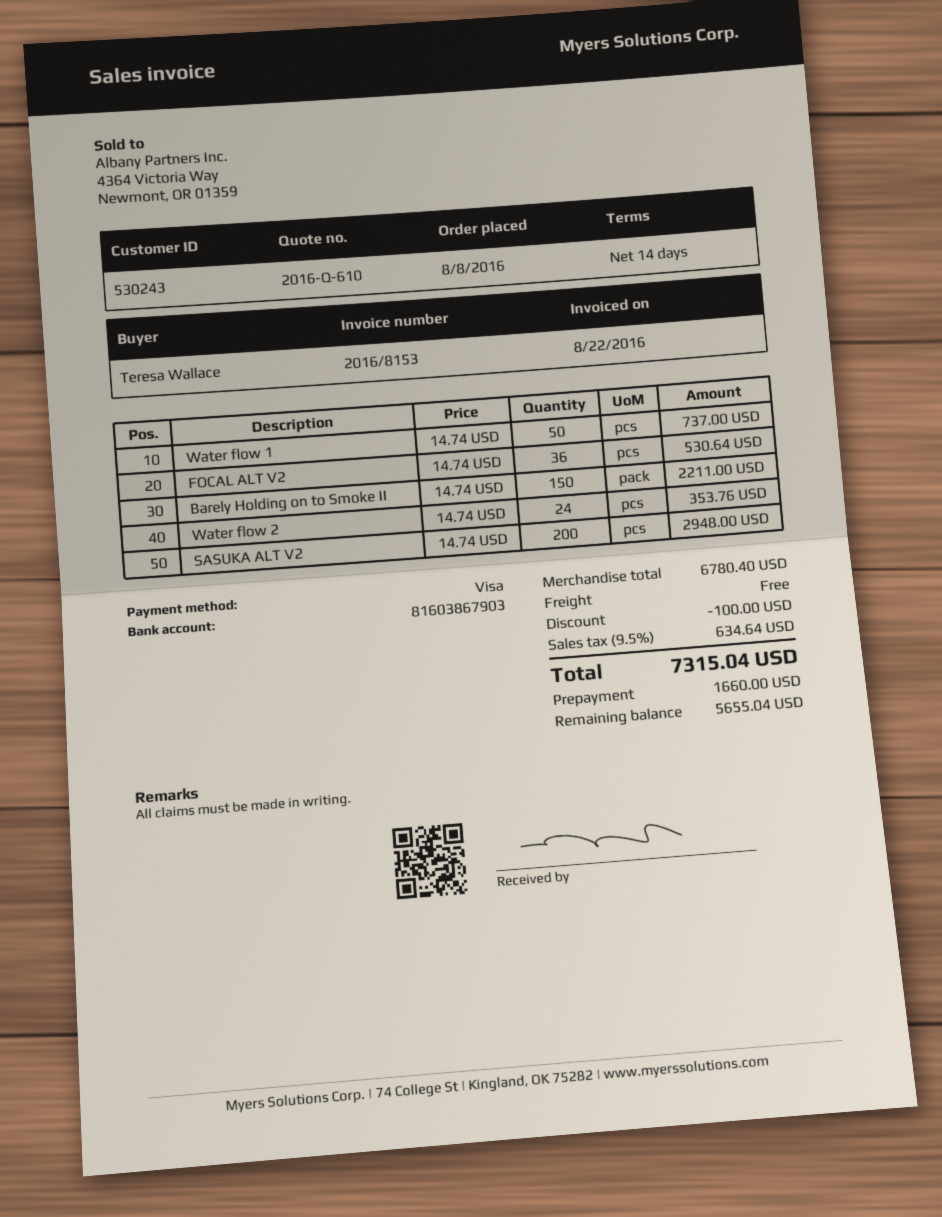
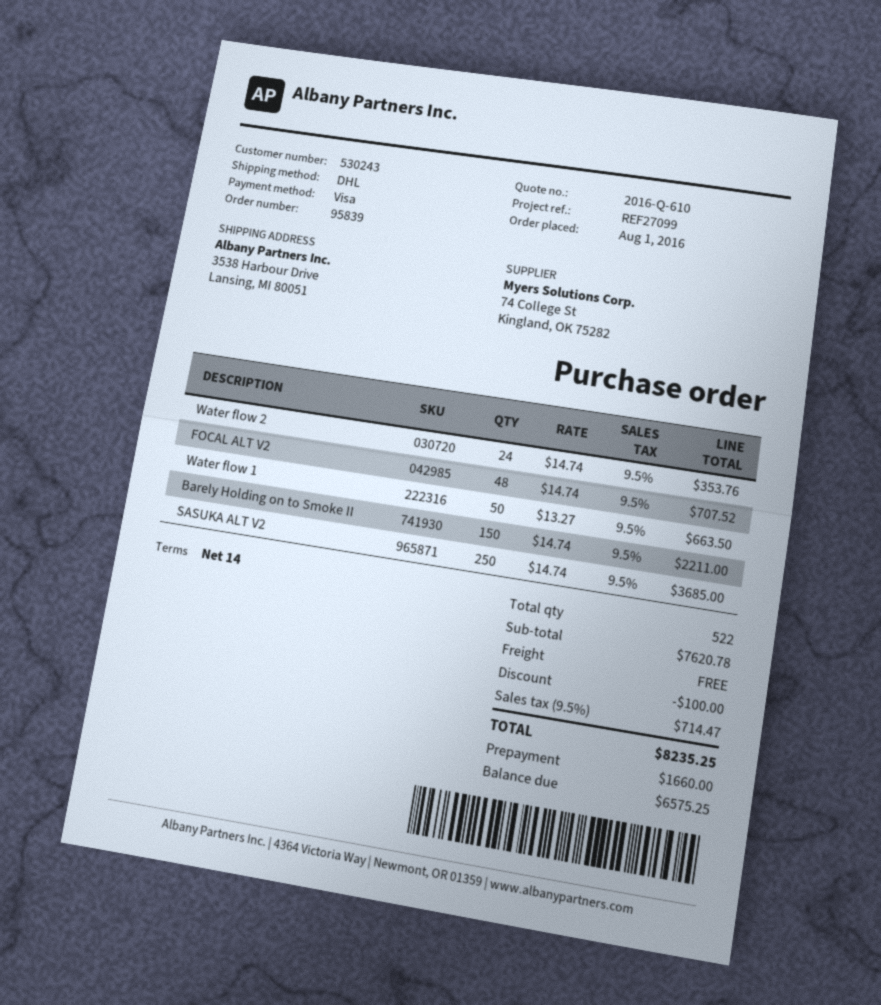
order date: 2016-08-08 -> 2016-08-01
Water flow 1: 50 x 14.74 = 737.00 -> 50 x 13.27 = 663.50
FOCAL ALT V2: 36 x 14.74 = 530.64 -> 48 x 14.74 = 707.52
SASUKA ALT V2: 200 x 14.74 = 2948.00 -> 250 x 14.74 = 3685.00
subtotal: 6780.40 -> 7620.78
tax: 9.5% = 634.64 -> 9.5% = 714.47
total: 7315.04 -> 8235.25
balance: 5655.04 -> 6575.25

